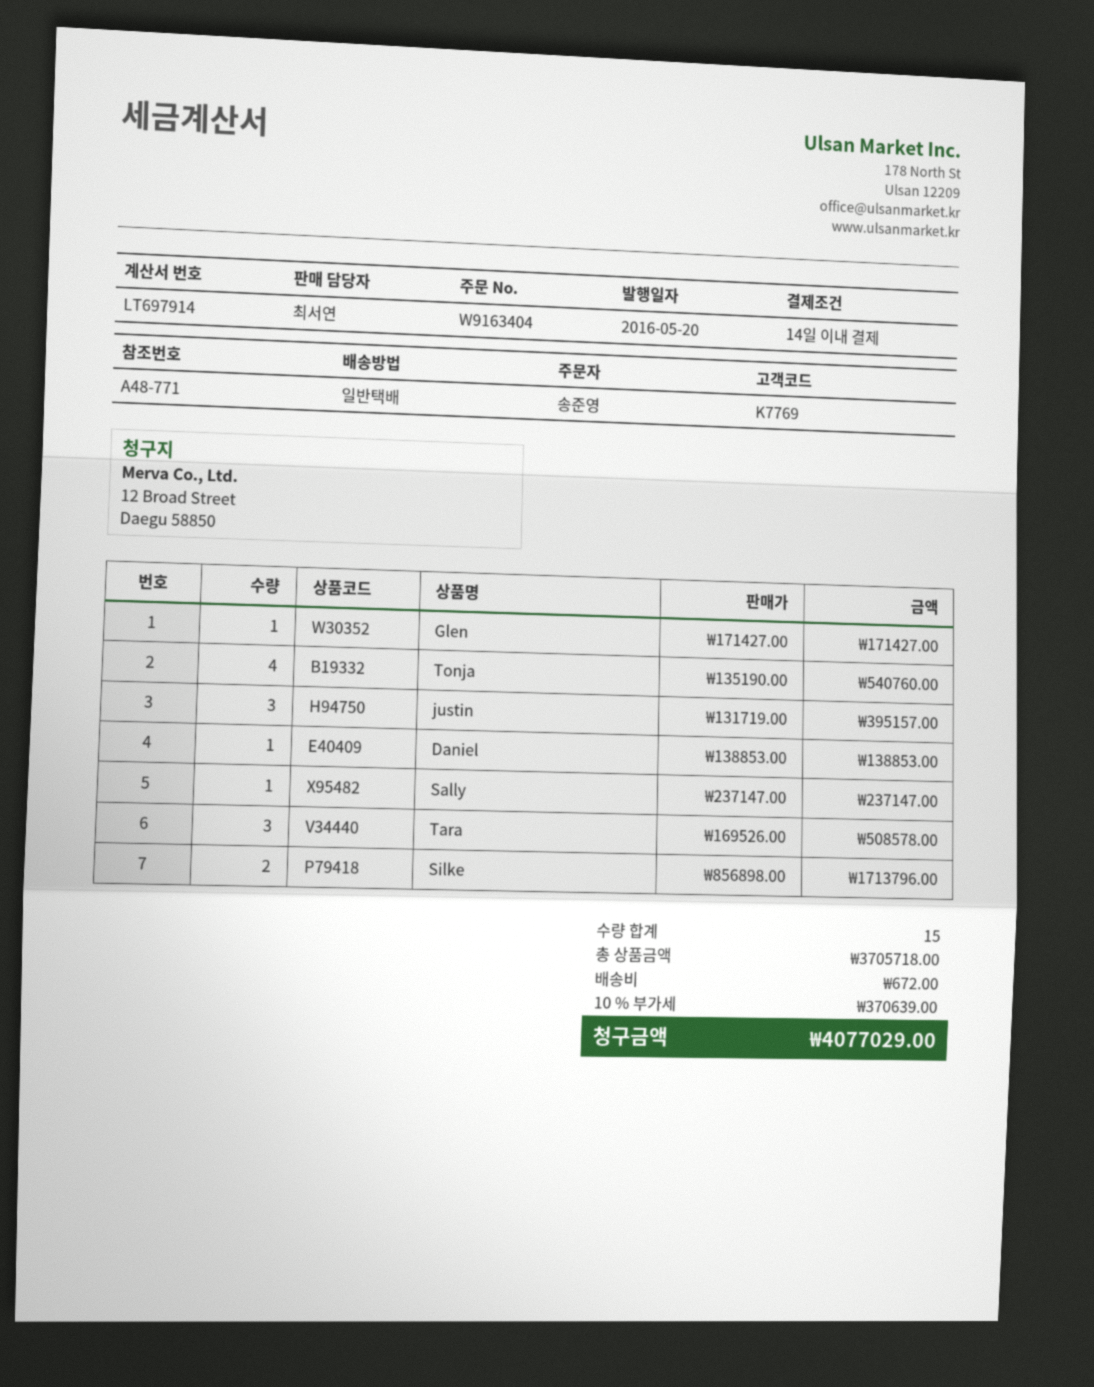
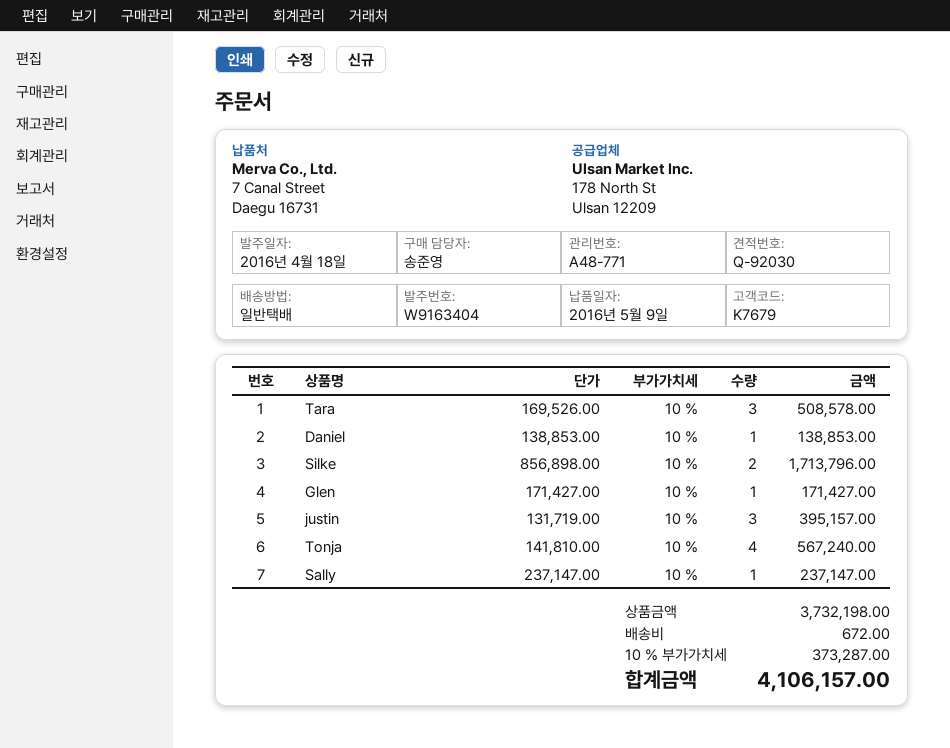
customer number: K7769 -> K7679
Tonja: 4 x 135190.00 = 540760.00 -> 4 x 141810.00 = 567240.00
subtotal: 3705718.00 -> 3732198.00
tax: 10% = 370639.00 -> 10% = 373287.00
total: 4077029.00 -> 4106157.00

